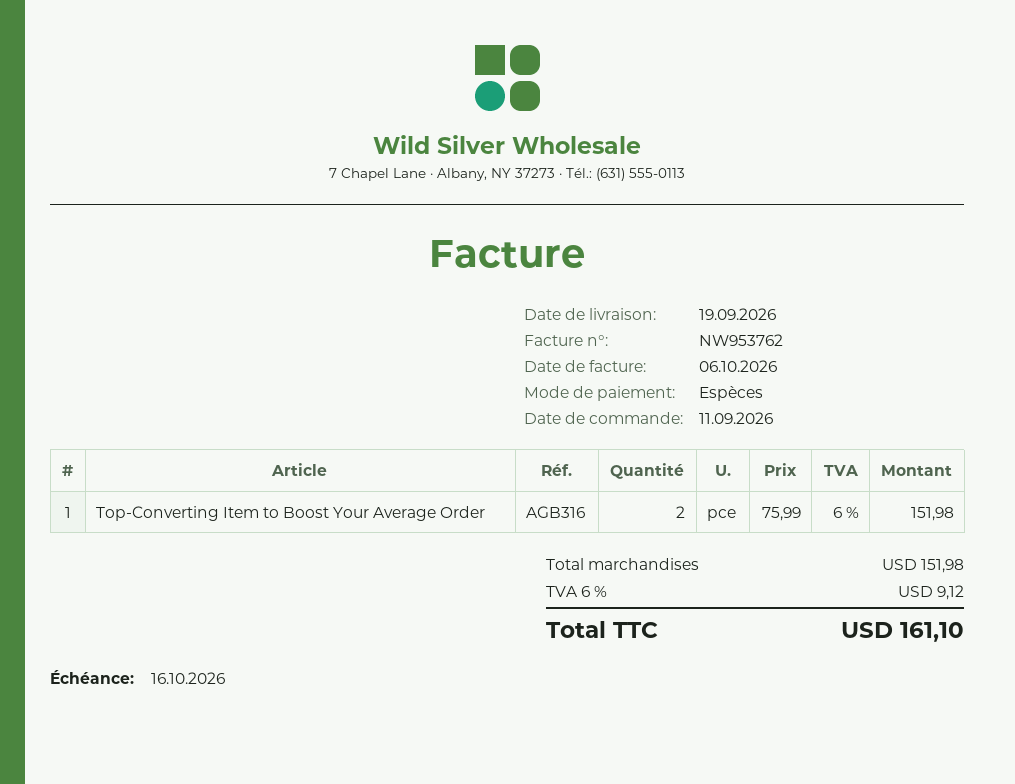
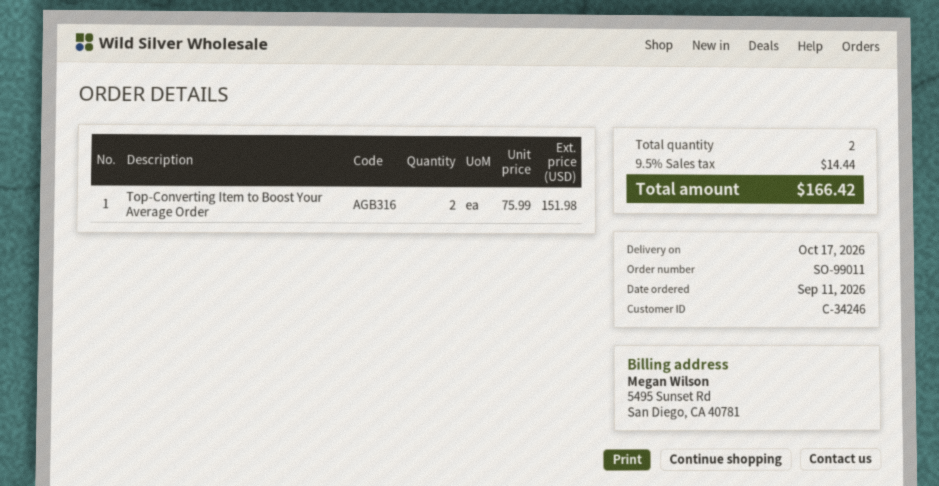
delivery date: 2026-09-19 -> 2026-10-17
tax: 6% = 9.12 -> 9.5% = 14.44
total: 161.10 -> 166.42

